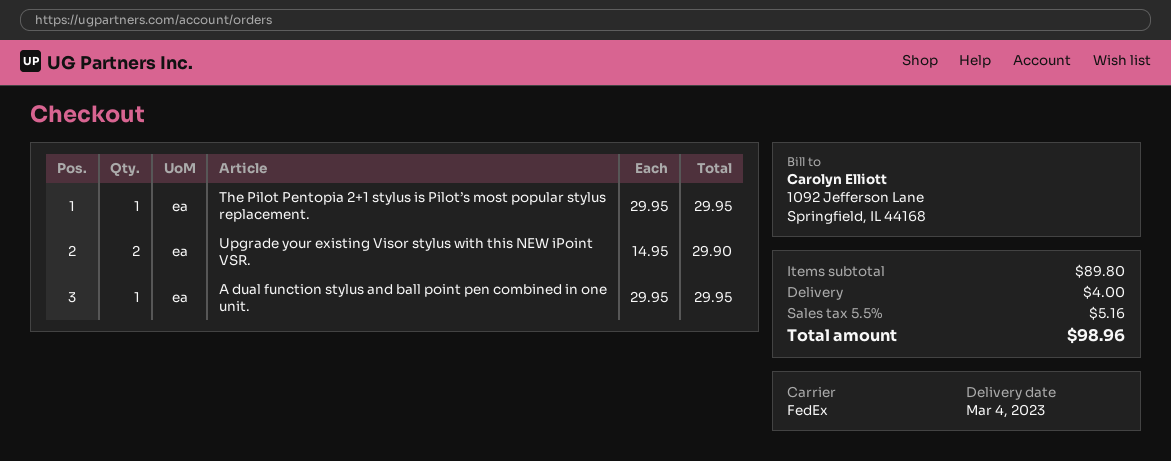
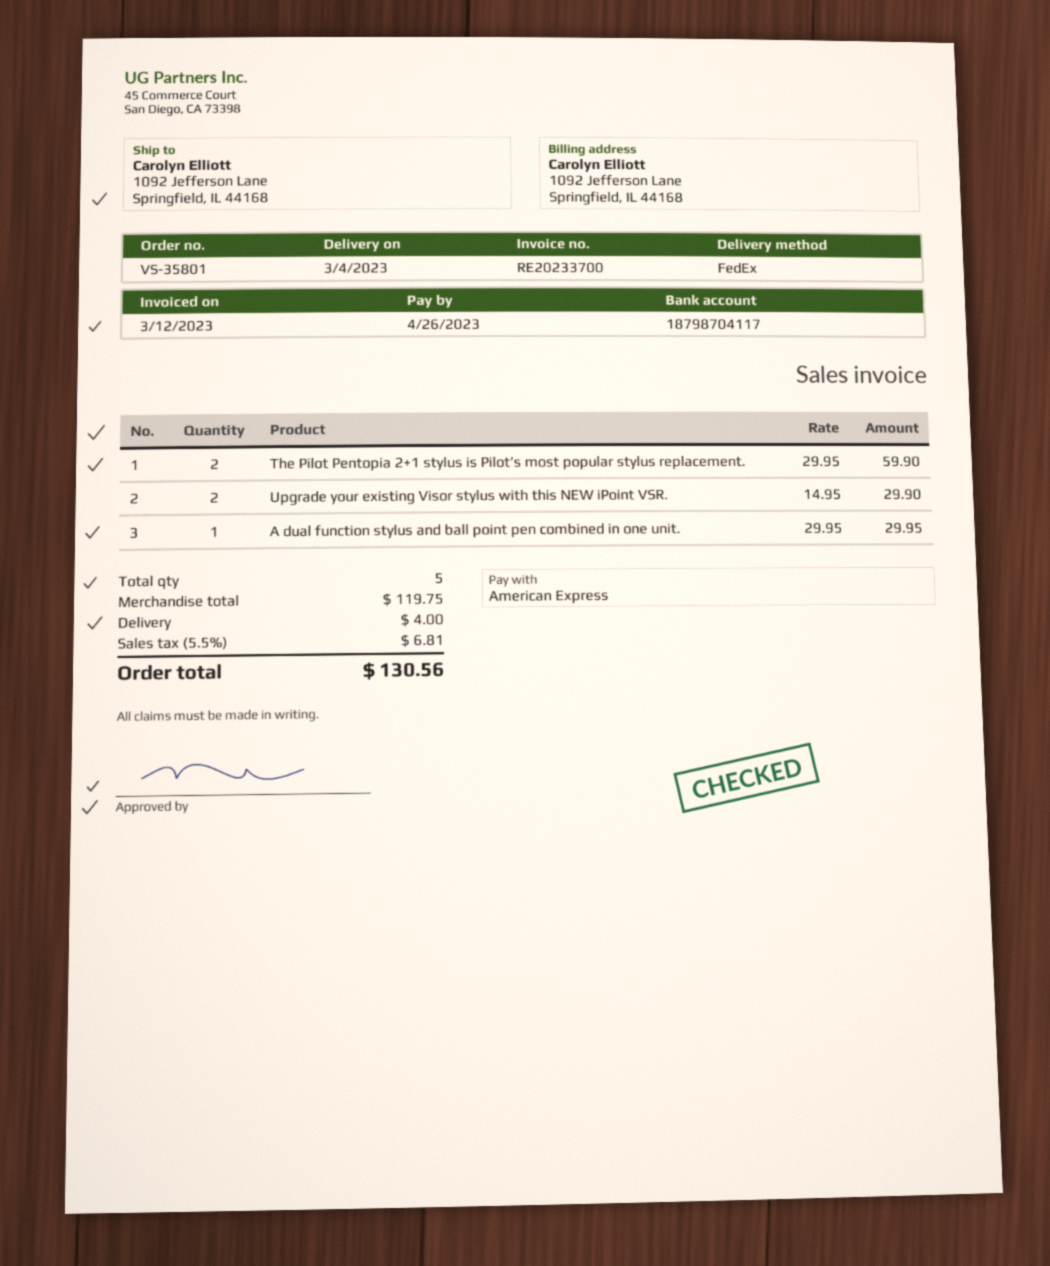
The Pilot Pentopia 2+1 stylus is Pilot’s most popular stylus replacement.: 1 x 29.95 = 29.95 -> 2 x 29.95 = 59.90
subtotal: 89.80 -> 119.75
tax: 5.5% = 5.16 -> 5.5% = 6.81
total: 98.96 -> 130.56

